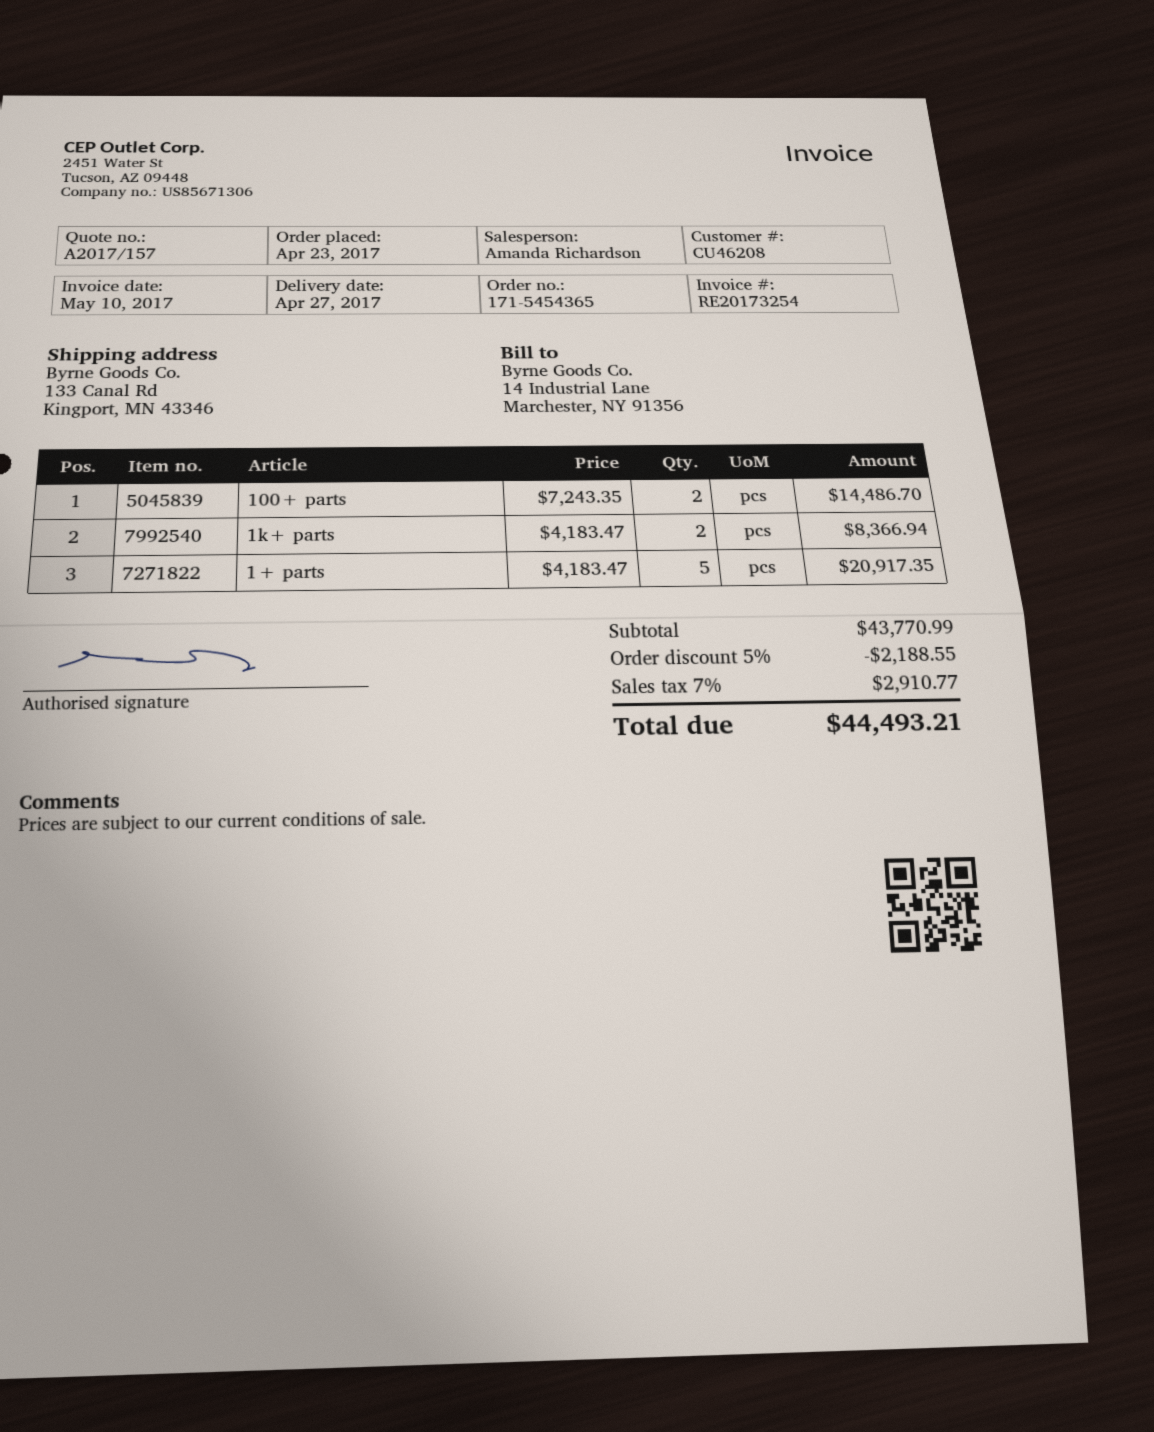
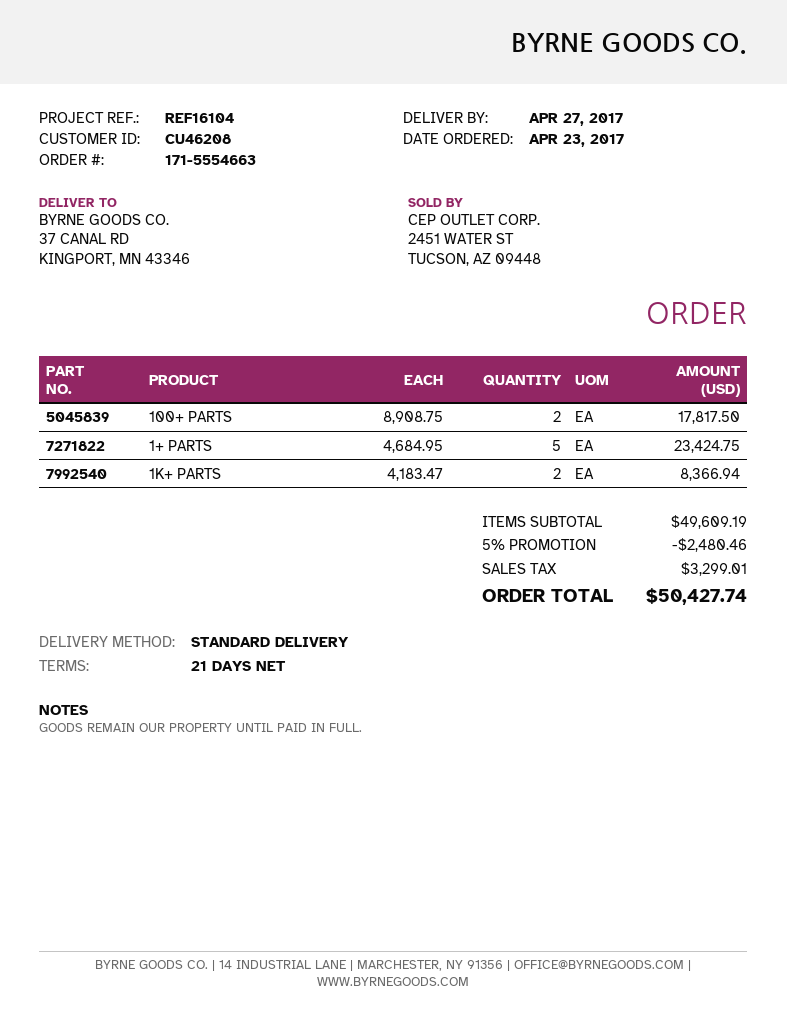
order number: 171-5454365 -> 171-5554663
ship to: 133 Canal Rd, Kingport, MN 43346 -> 37 CANAL RD, KINGPORT, MN 43346
100+ parts: 2 x 7243.35 = 14486.70 -> 2 x 8908.75 = 17817.50
1+ parts: 5 x 4183.47 = 20917.35 -> 5 x 4684.95 = 23424.75
subtotal: 43770.99 -> 49609.19
discount: 5% = 2188.55 -> 5% = 2480.46
tax: 2910.77 -> 3299.01
total: 44493.21 -> 50427.74

